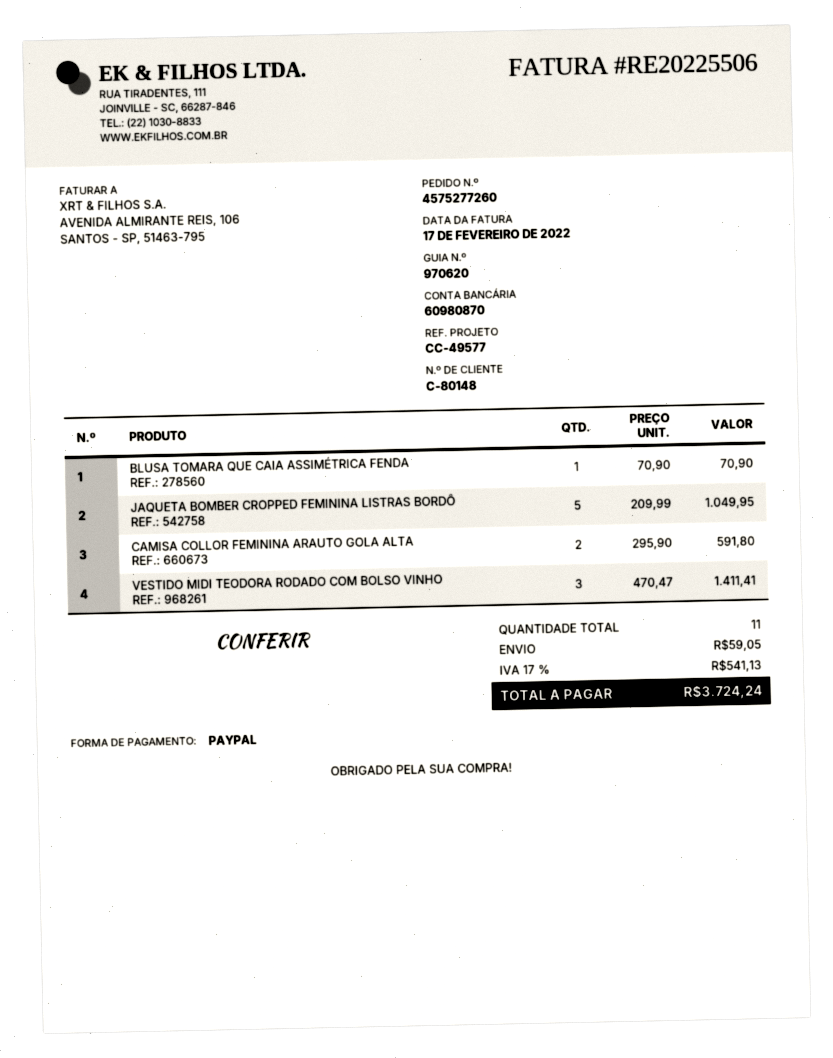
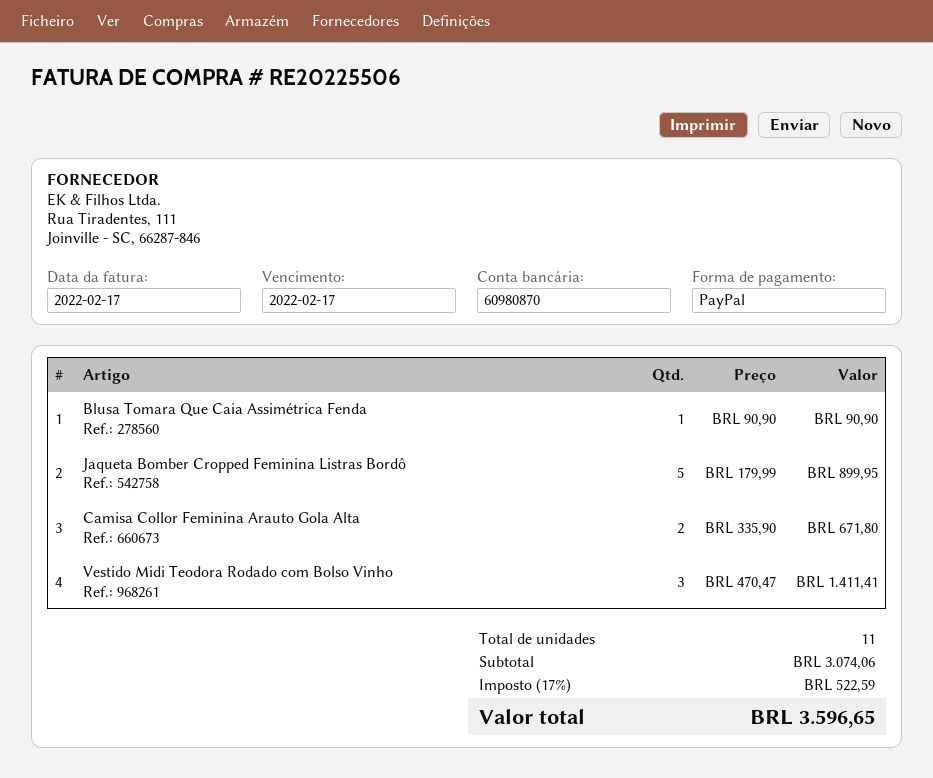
BLUSA TOMARA QUE CAIA ASSIMÉTRICA FENDA: 1 x 70.90 = 70.90 -> 1 x 90.90 = 90.90
JAQUETA BOMBER CROPPED FEMININA LISTRAS BORDÔ: 5 x 209.99 = 1049.95 -> 5 x 179.99 = 899.95
CAMISA COLLOR FEMININA ARAUTO GOLA ALTA: 2 x 295.90 = 591.80 -> 2 x 335.90 = 671.80
shipping: 59.05 -> none
tax: 17% = 541.13 -> 17% = 522.59
total: 3724.24 -> 3596.65

